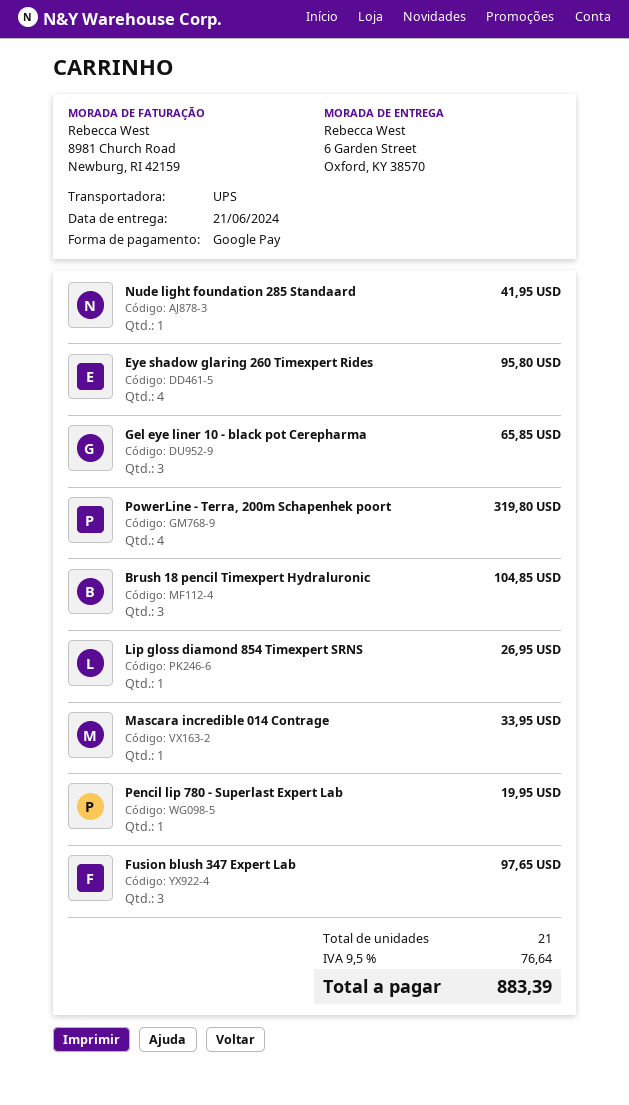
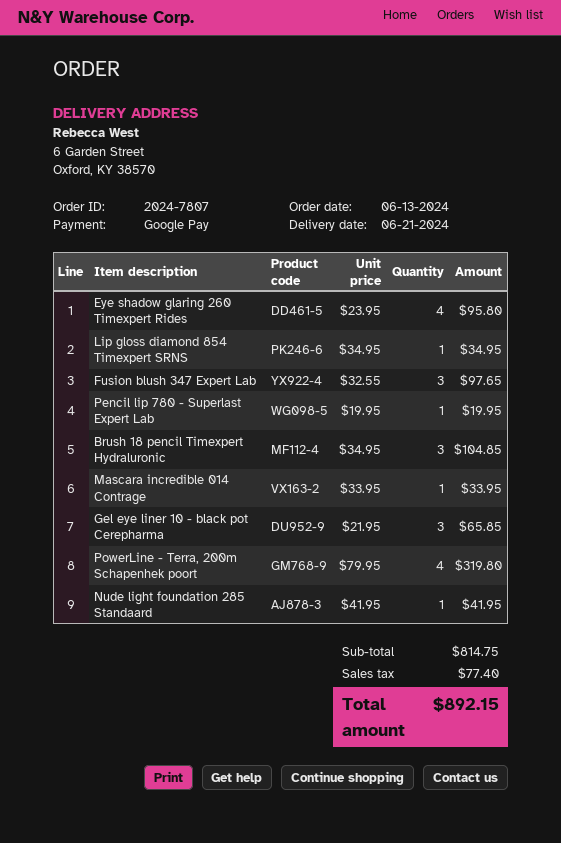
Lip gloss diamond 854 Timexpert SRNS: 1 for 26.95 -> 1 for 34.95
tax: 76.64 -> 77.40
total: 883.39 -> 892.15

